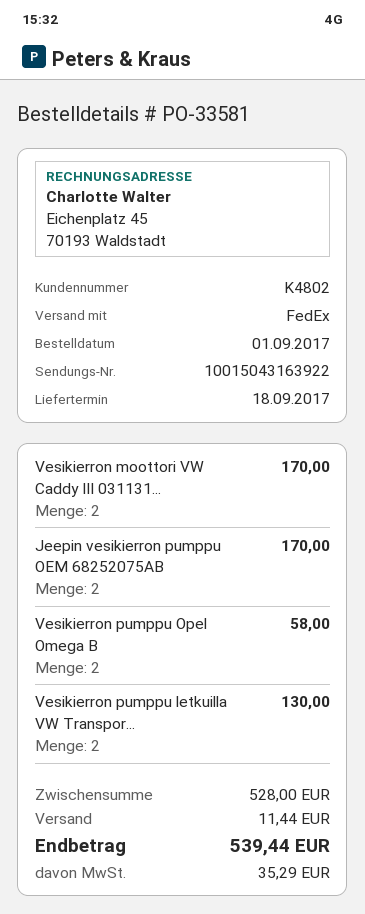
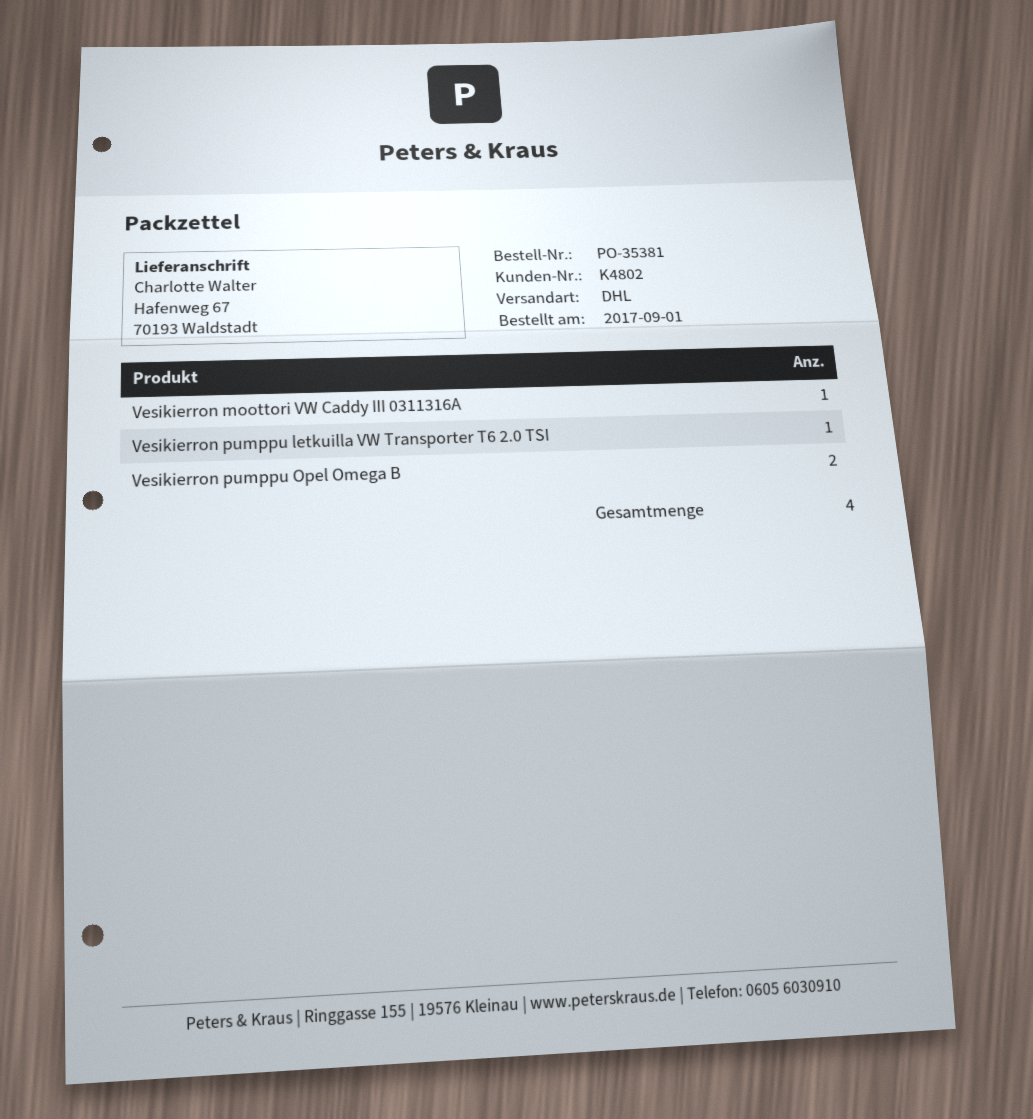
order number: PO-33581 -> PO-35381
shipping method: FedEx -> DHL
Vesikierron moottori VW Caddy III 031131...: 2 -> 1
Jeepin vesikierron pumppu OEM 68252075AB: 2 -> none
Vesikierron pumppu letkuilla VW Transpor...: 2 -> 1

